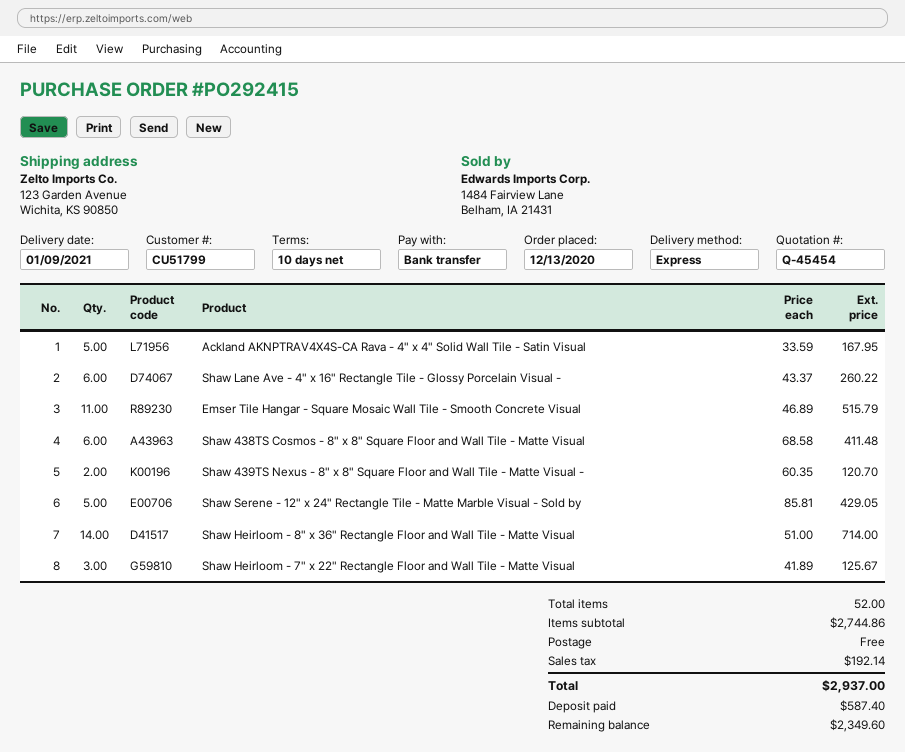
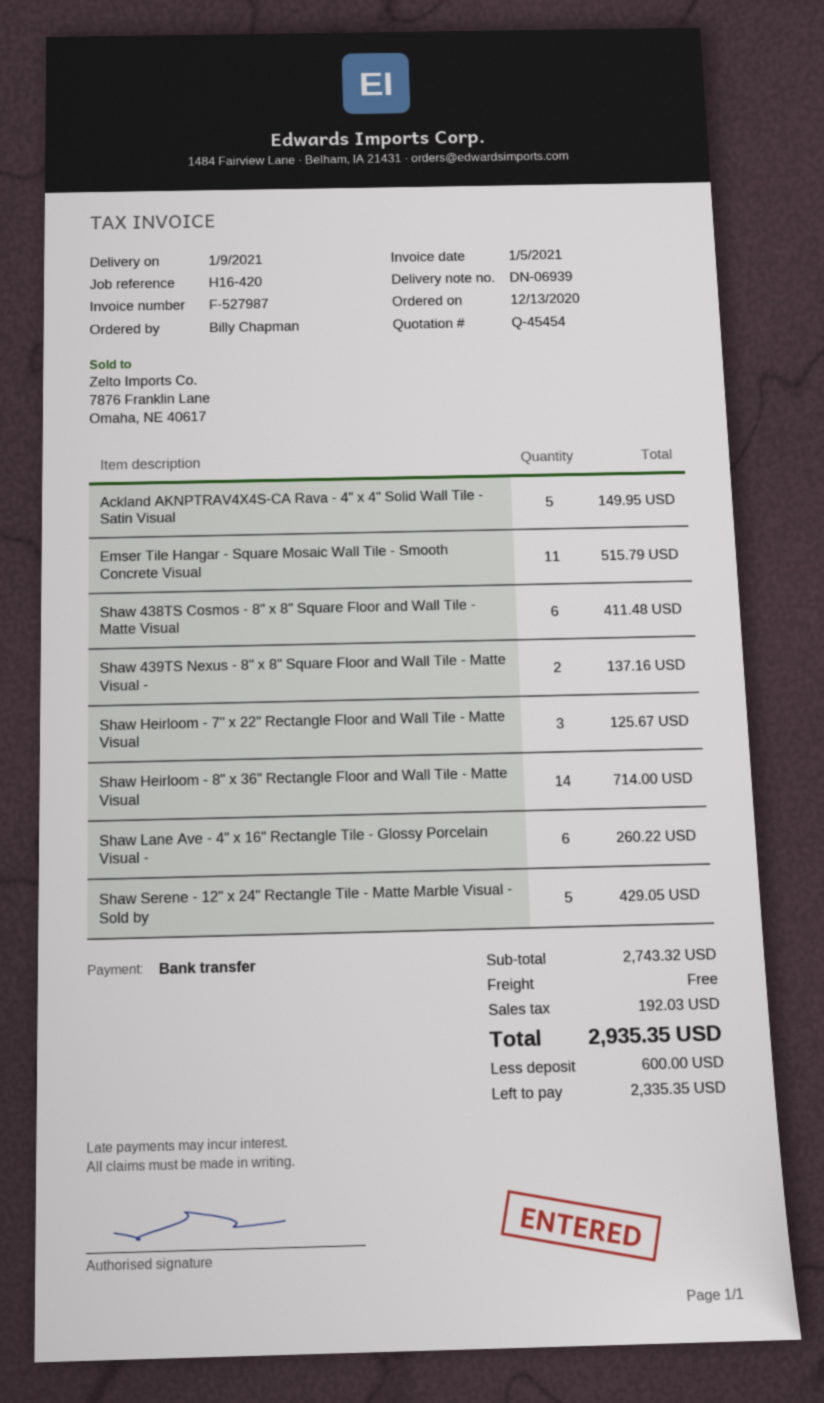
Ackland AKNPTRAV4X4S-CA Rava - 4" x 4" Solid Wall Tile - Satin Visual: 5 for 167.95 -> 5 for 149.95
Shaw 439TS Nexus - 8" x 8" Square Floor and Wall Tile - Matte Visual -: 2 for 120.70 -> 2 for 137.16
subtotal: 2744.86 -> 2743.32
tax: 192.14 -> 192.03
total: 2937.00 -> 2935.35
deposit: 587.40 -> 600.00
balance: 2349.60 -> 2335.35

